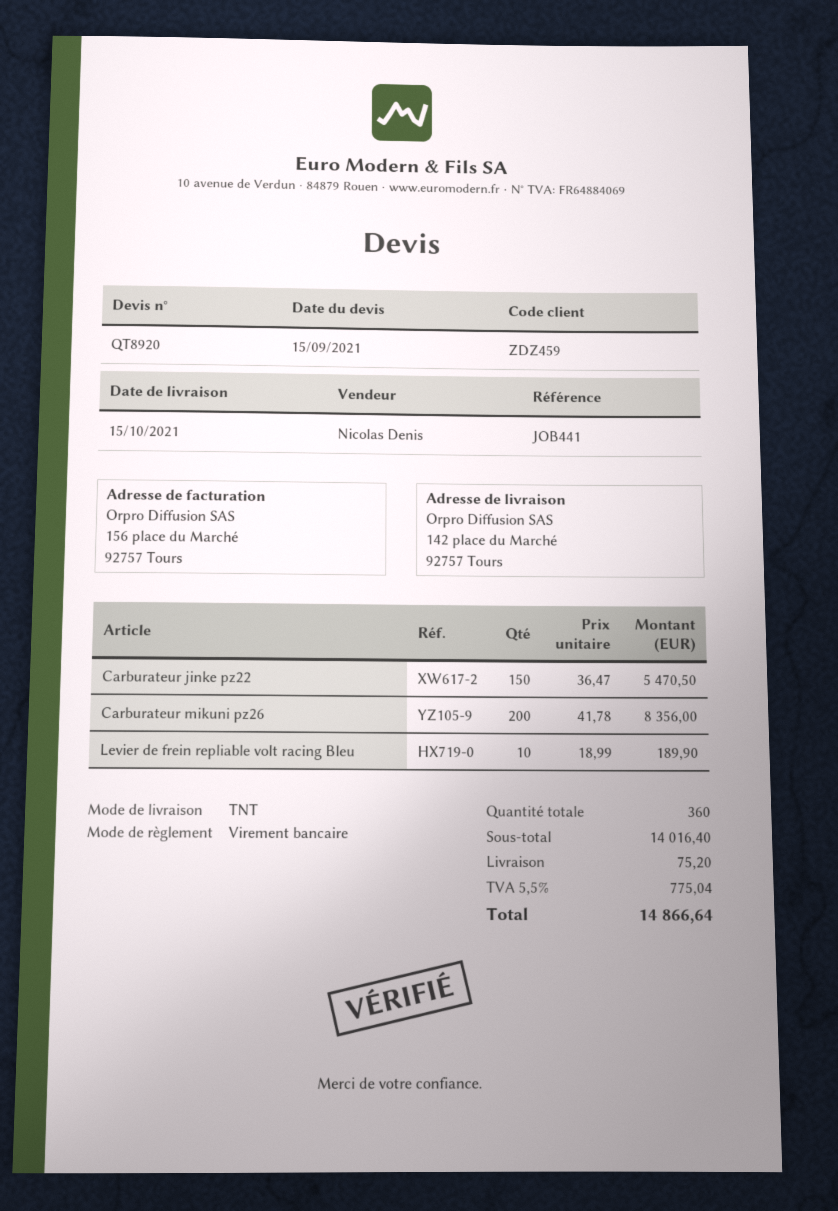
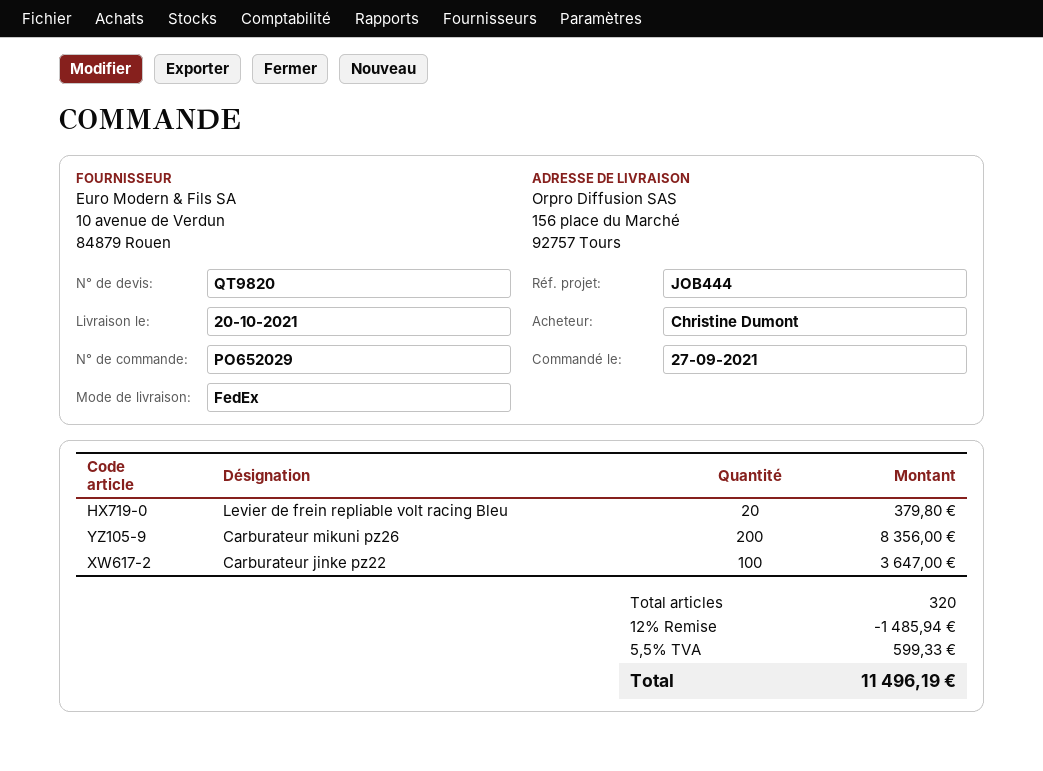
quote number: QT8920 -> QT9820
delivery date: 2021-10-15 -> 2021-10-20
reference: JOB441 -> JOB444
shipping method: TNT -> FedEx
ship to: 142 place du Marché, 92757 Tours -> 156 place du Marché, 92757 Tours
Carburateur jinke pz22: 150 for 5470.50 -> 100 for 3647.00
Levier de frein repliable volt racing Bleu: 10 for 189.90 -> 20 for 379.80
total quantity: 360 -> 320
discount: none -> 12% = 1485.94
shipping: 75.20 -> none
tax: 5.5% = 775.04 -> 5.5% = 599.33
total: 14866.64 -> 11496.19

